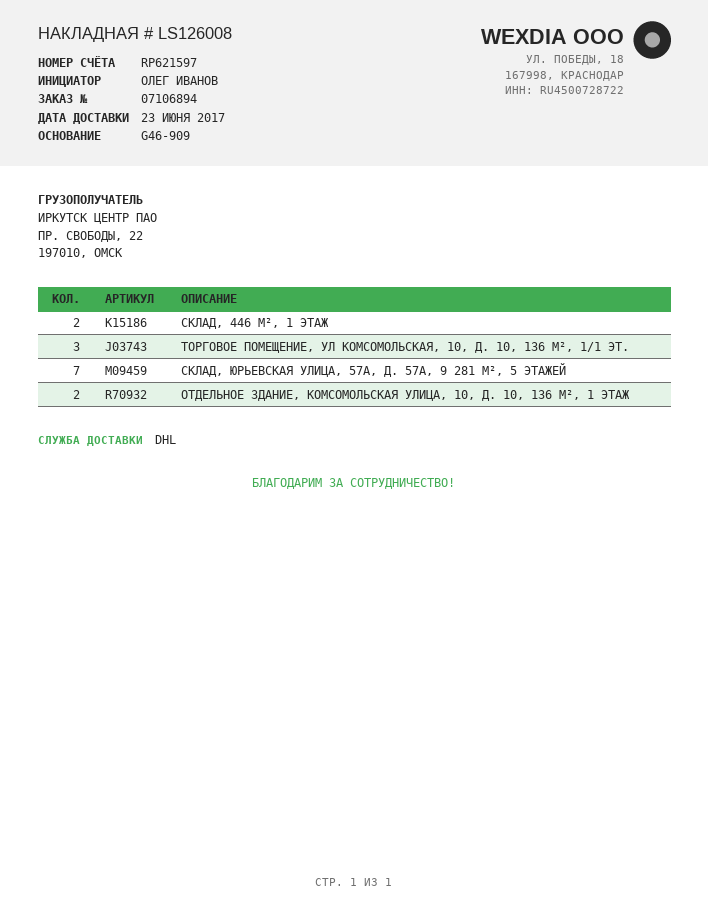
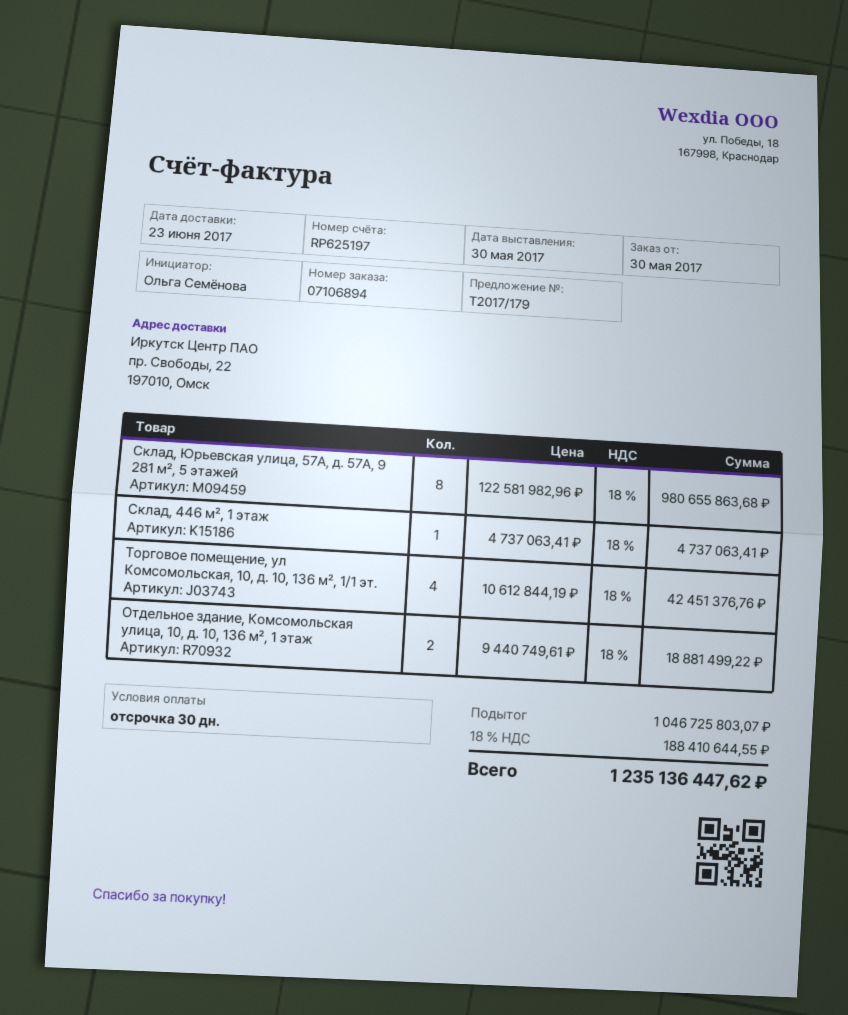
invoice number: RP621597 -> RP625197
ordered by: ОЛЕГ ИВАНОВ -> Ольга Семёнова
СКЛАД, 446 М², 1 ЭТАЖ: 2 -> 1
ТОРГОВОЕ ПОМЕЩЕНИЕ, УЛ КОМСОМОЛЬСКАЯ, 10, Д. 10, 136 М², 1/1 ЭТ.: 3 -> 4
СКЛАД, ЮРЬЕВСКАЯ УЛИЦА, 57А, Д. 57А, 9 281 М², 5 ЭТАЖЕЙ: 7 -> 8

